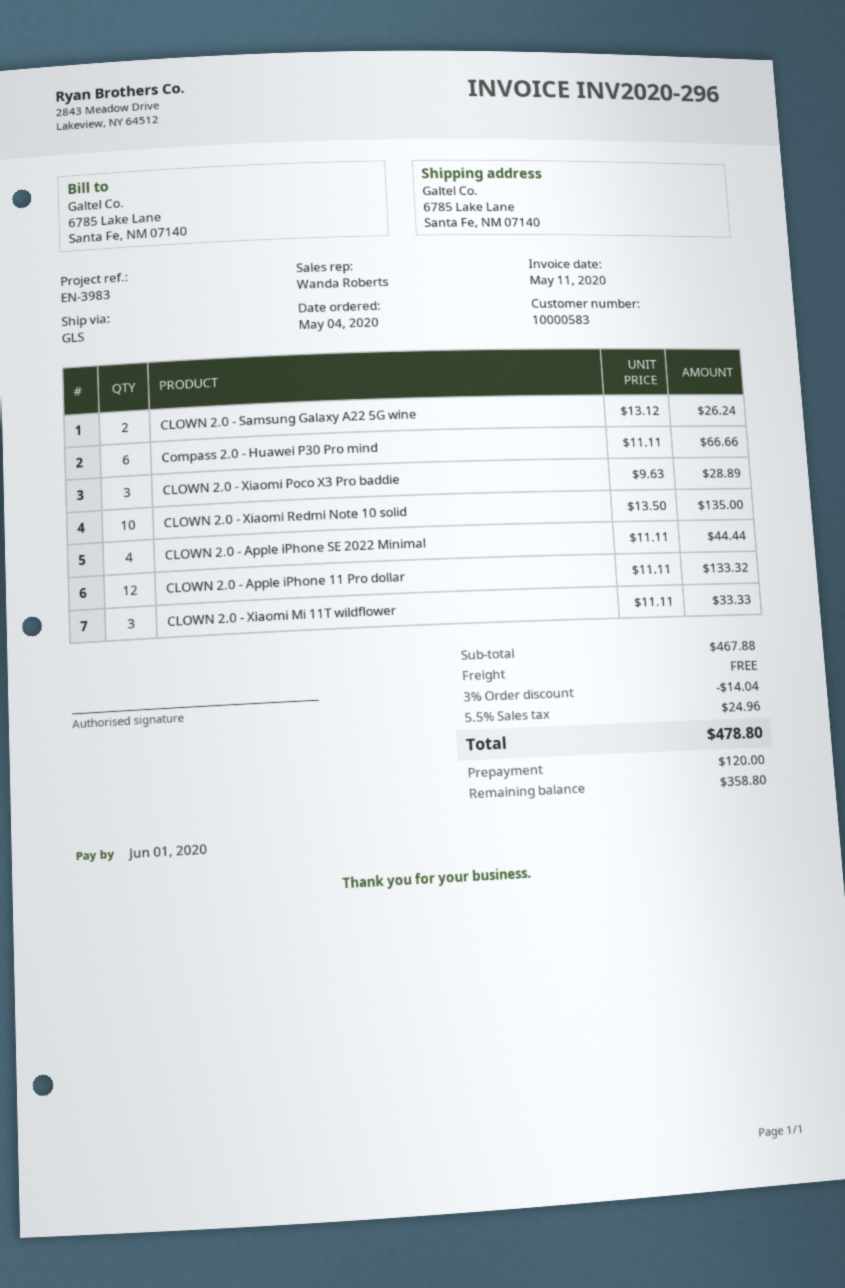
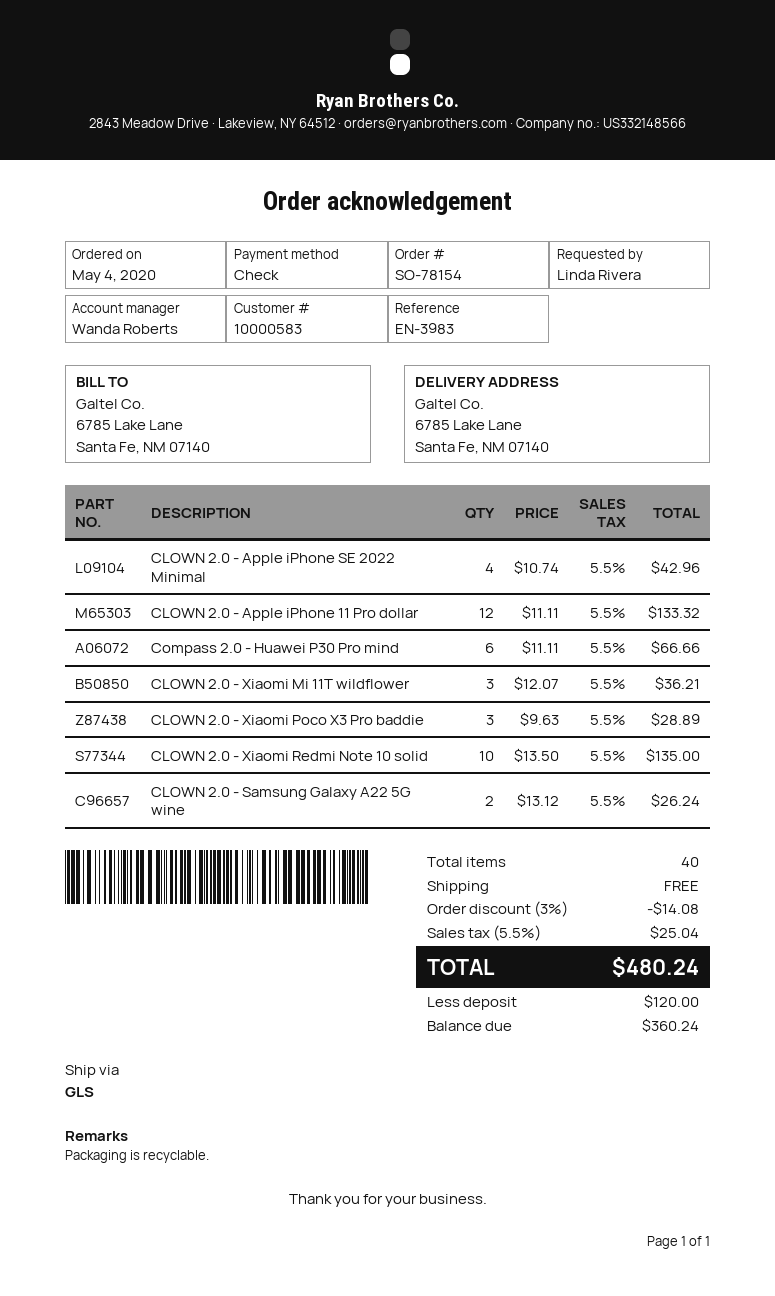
CLOWN 2.0 - Apple iPhone SE 2022 Minimal: 4 x 11.11 = 44.44 -> 4 x 10.74 = 42.96
CLOWN 2.0 - Xiaomi Mi 11T wildflower: 3 x 11.11 = 33.33 -> 3 x 12.07 = 36.21
discount: 3% = 14.04 -> 3% = 14.08
tax: 5.5% = 24.96 -> 5.5% = 25.04
total: 478.80 -> 480.24
balance: 358.80 -> 360.24

